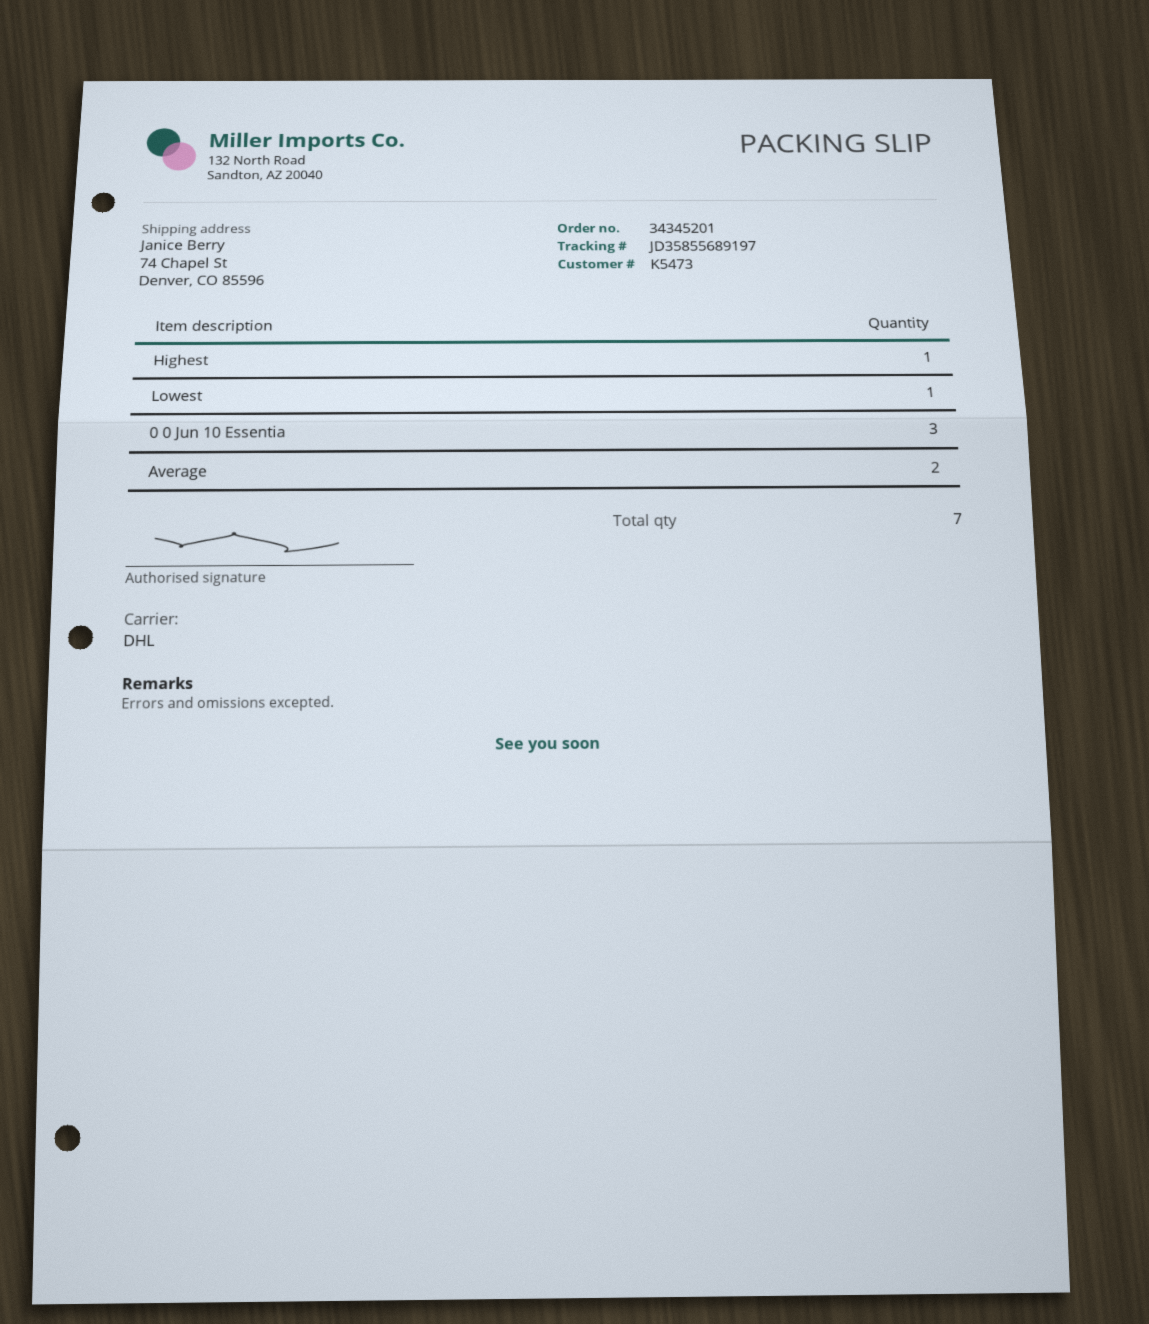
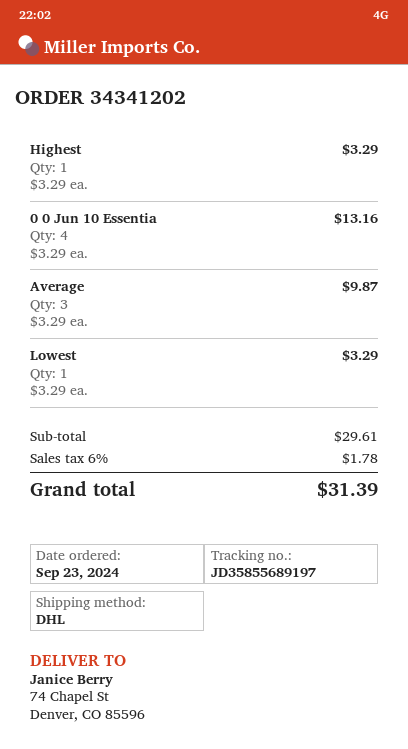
order number: 34345201 -> 34341202
0 0 Jun 10 Essentia: 3 -> 4
Average: 2 -> 3

